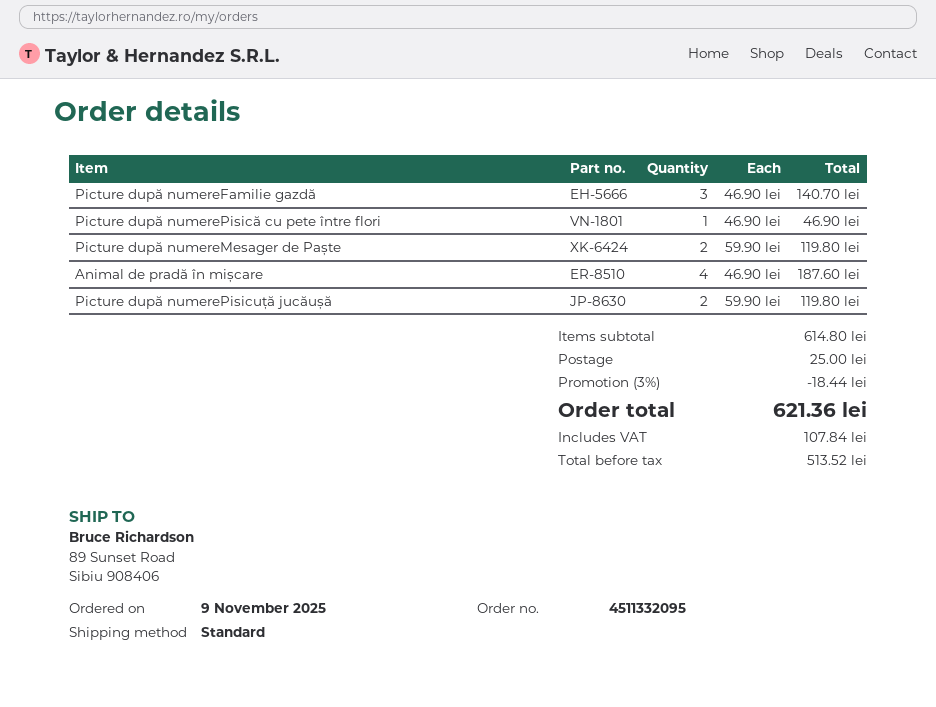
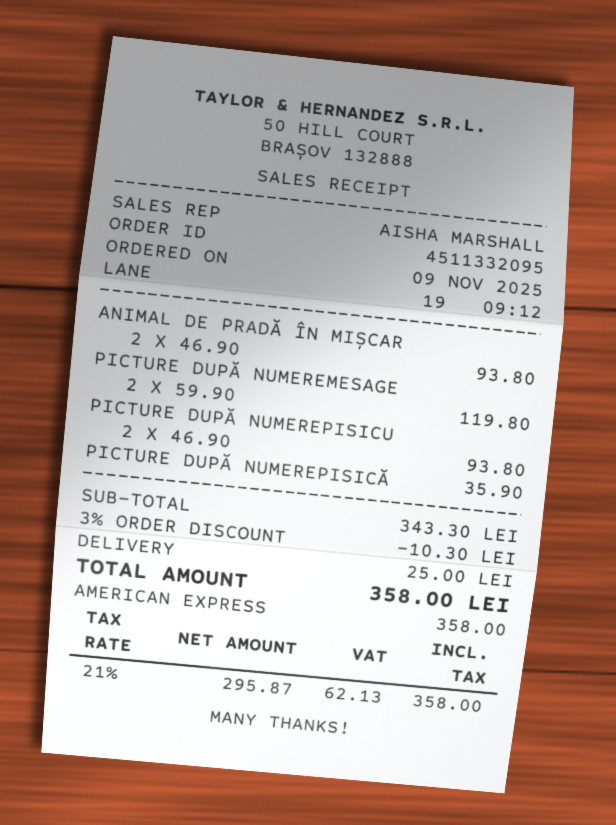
Picture după numereFamilie gazdă: 3 x 46.90 = 140.70 -> none
Picture după numerePisică cu pete între flori: 1 x 46.90 = 46.90 -> 1 x 35.90 = 35.90
Animal de pradă în mișcare: 4 x 46.90 = 187.60 -> 2 x 46.90 = 93.80
Picture după numerePisicuță jucăușă: 2 x 59.90 = 119.80 -> 2 x 46.90 = 93.80
subtotal: 614.80 -> 343.30
discount: 3% = 18.44 -> 3% = 10.30
net: 513.52 -> 295.87
tax: 107.84 -> 62.13
total: 621.36 -> 358.00

